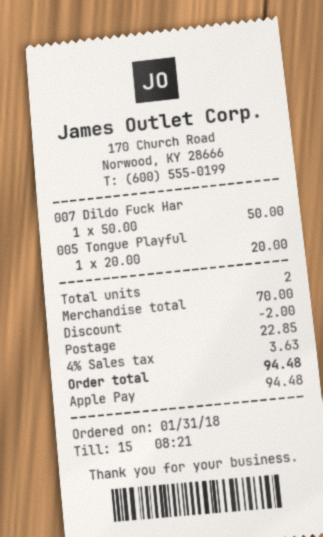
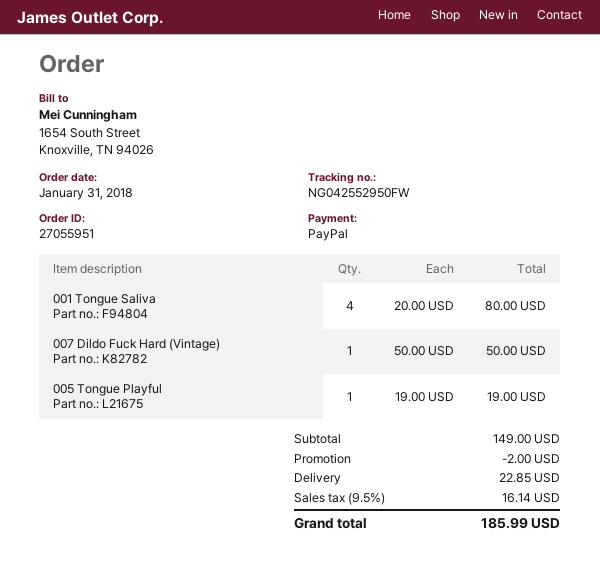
payment method: Apple Pay -> PayPal
005 Tongue Playful: 1 x 20.00 = 20.00 -> 1 x 19.00 = 19.00
001 Tongue Saliva: none -> 4 x 20.00 = 80.00
subtotal: 70.00 -> 149.00
tax: 4% = 3.63 -> 9.5% = 16.14
total: 94.48 -> 185.99

